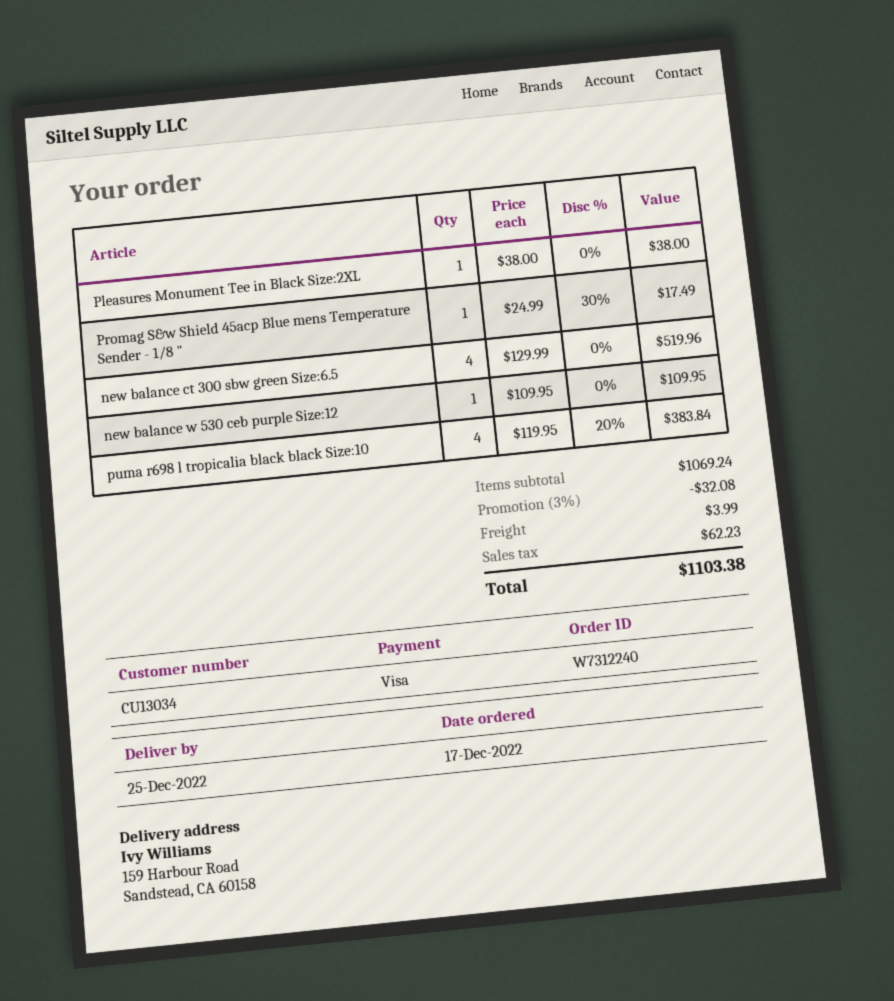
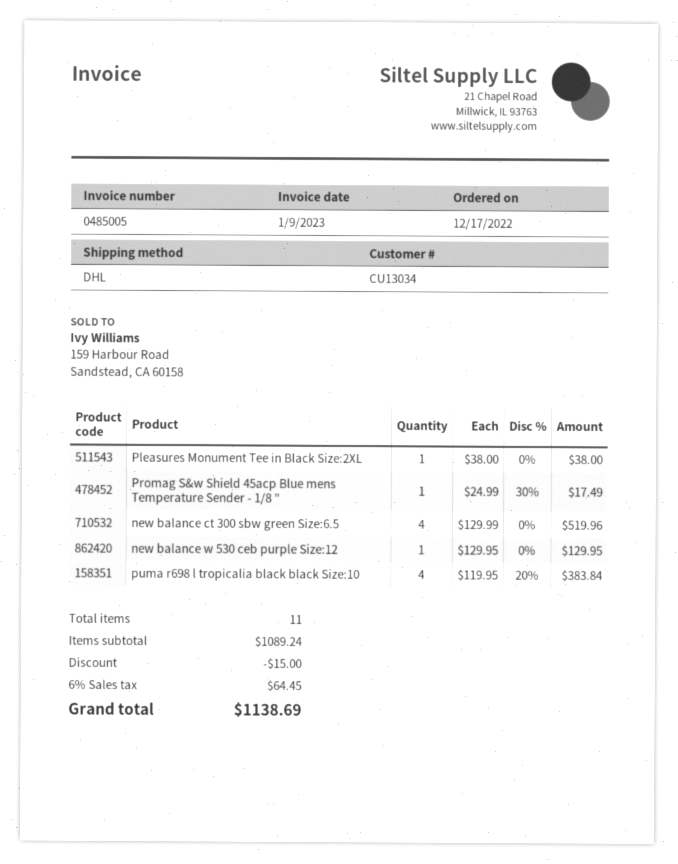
new balance w 530 ceb purple Size:12: 1 x 109.95 = 109.95 -> 1 x 129.95 = 129.95
subtotal: 1069.24 -> 1089.24
discount: 32.08 -> 15.00
shipping: 3.99 -> none
tax: 62.23 -> 64.45
total: 1103.38 -> 1138.69

